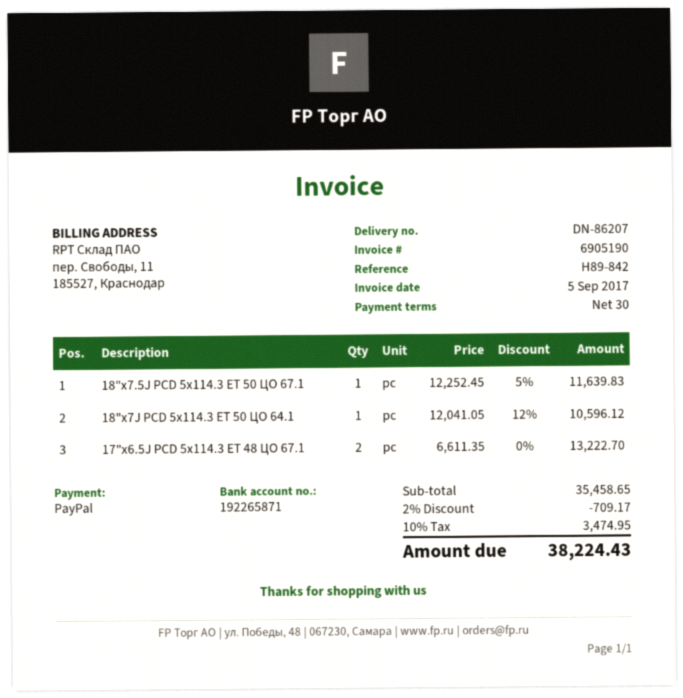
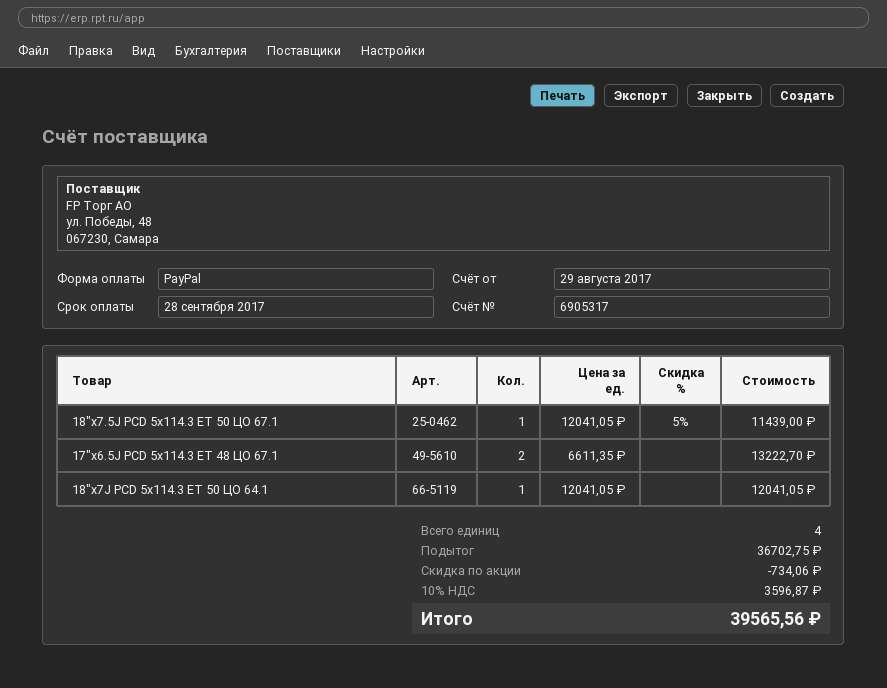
invoice number: 6905190 -> 6905317
invoice date: 2017-09-05 -> 2017-08-29
18"x7.5J PCD 5x114.3 ЕТ 50 ЦО 67.1: 1 x 12252.45 - 5% = 11639.83 -> 1 x 12041.05 - 5% = 11439.00
18"x7J PCD 5x114.3 ЕТ 50 ЦО 64.1: 1 x 12041.05 - 12% = 10596.12 -> 1 x 12041.05 = 12041.05
subtotal: 35458.65 -> 36702.75
discount: 709.17 -> 734.06
tax: 10% = 3474.95 -> 10% = 3596.87
total: 38224.43 -> 39565.56

